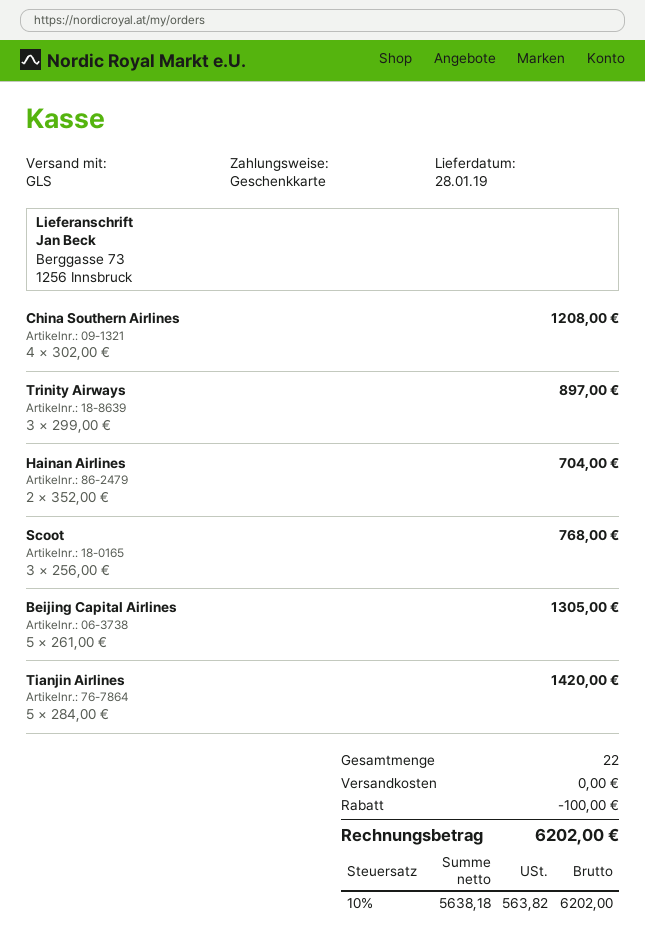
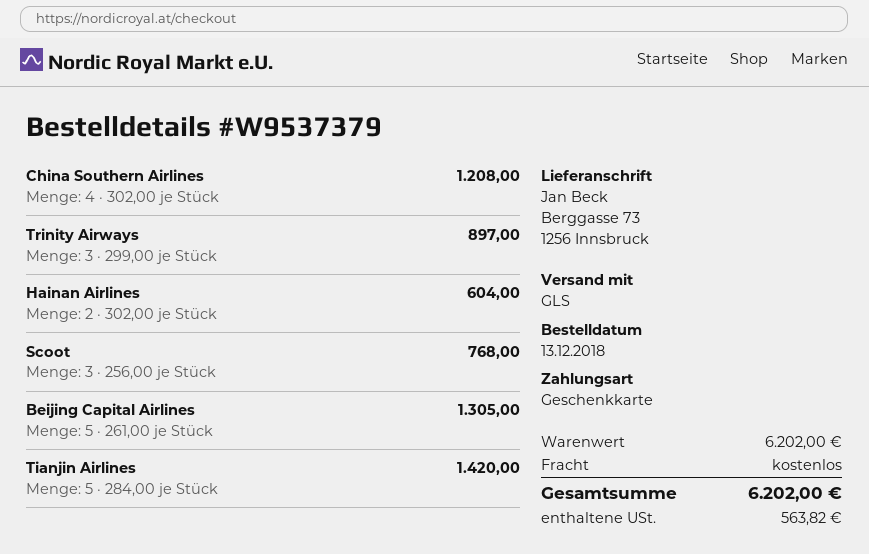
Hainan Airlines: 2 x 352.00 = 704.00 -> 2 x 302.00 = 604.00
discount: 100.00 -> none

